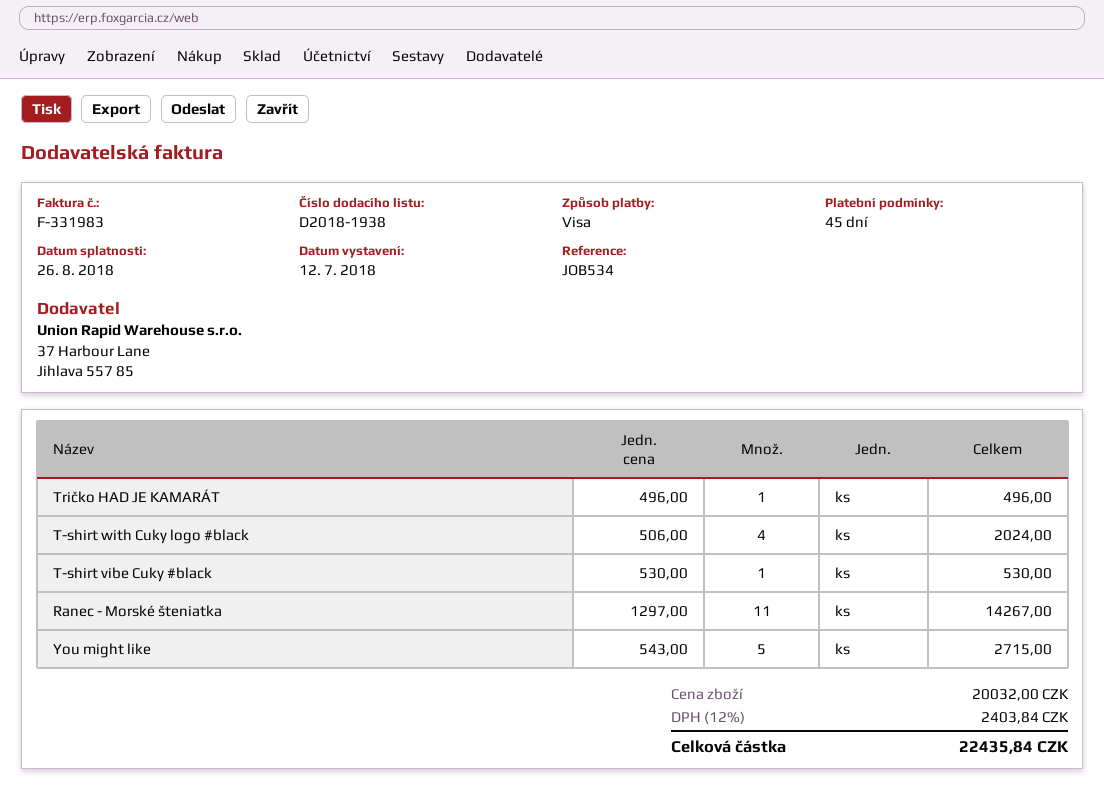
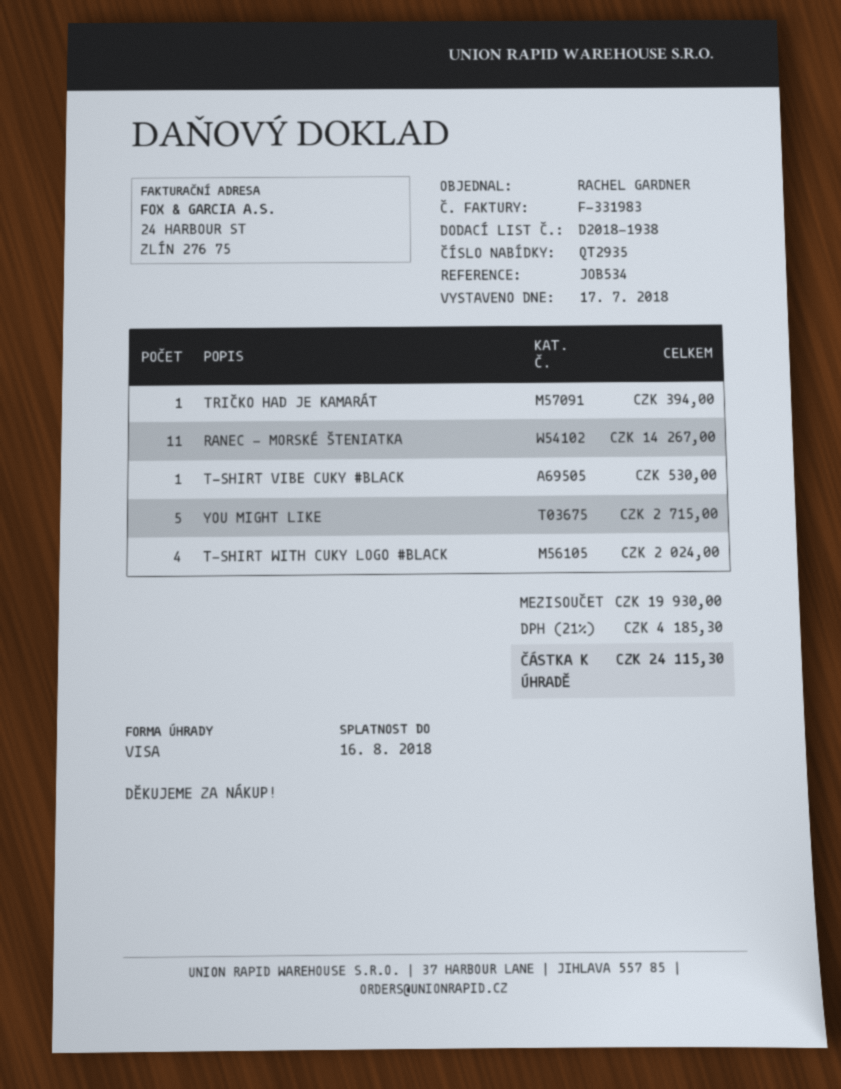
invoice date: 2018-07-12 -> 2018-07-17
due date: 2018-08-26 -> 2018-08-16
Tričko HAD JE KAMARÁT: 1 for 496.00 -> 1 for 394.00
subtotal: 20032.00 -> 19930.00
tax: 12% = 2403.84 -> 21% = 4185.30
total: 22435.84 -> 24115.30

